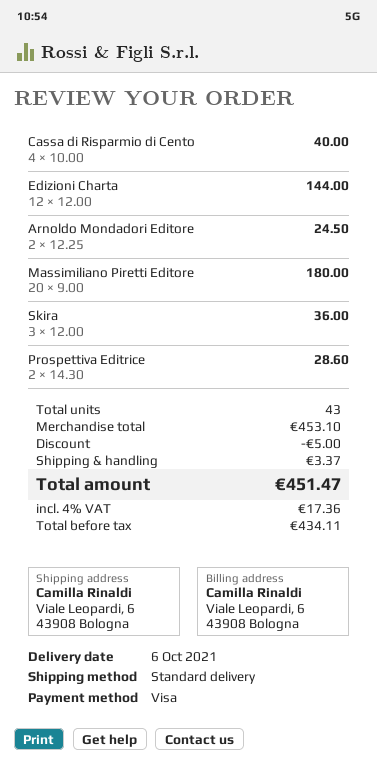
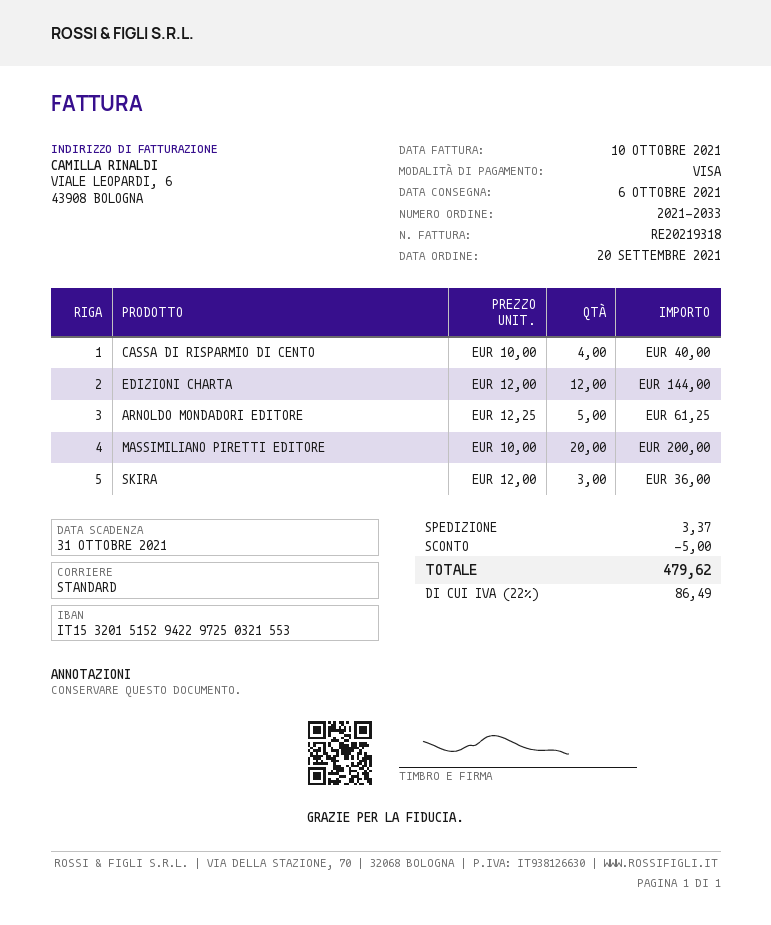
Arnoldo Mondadori Editore: 2 x 12.25 = 24.50 -> 5 x 12.25 = 61.25
Massimiliano Piretti Editore: 20 x 9.00 = 180.00 -> 20 x 10.00 = 200.00
Prospettiva Editrice: 2 x 14.30 = 28.60 -> none
tax: 4% = 17.36 -> 22% = 86.49
total: 451.47 -> 479.62

